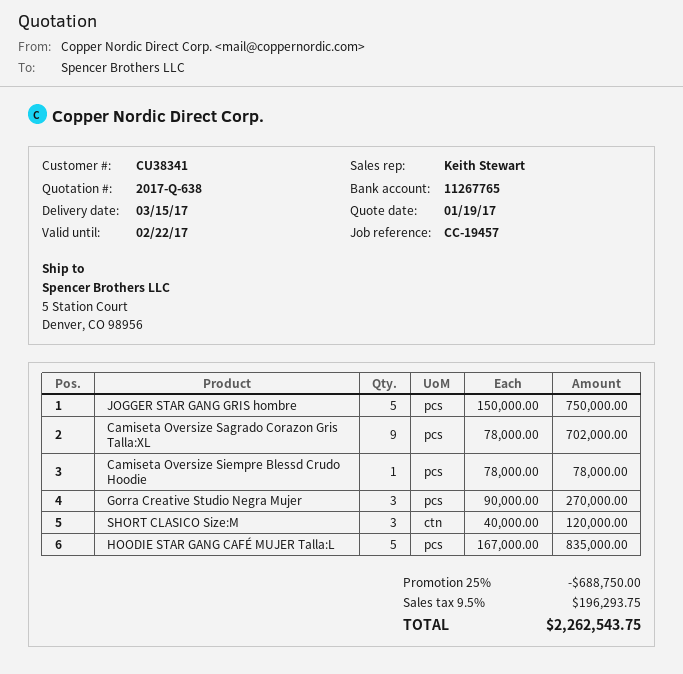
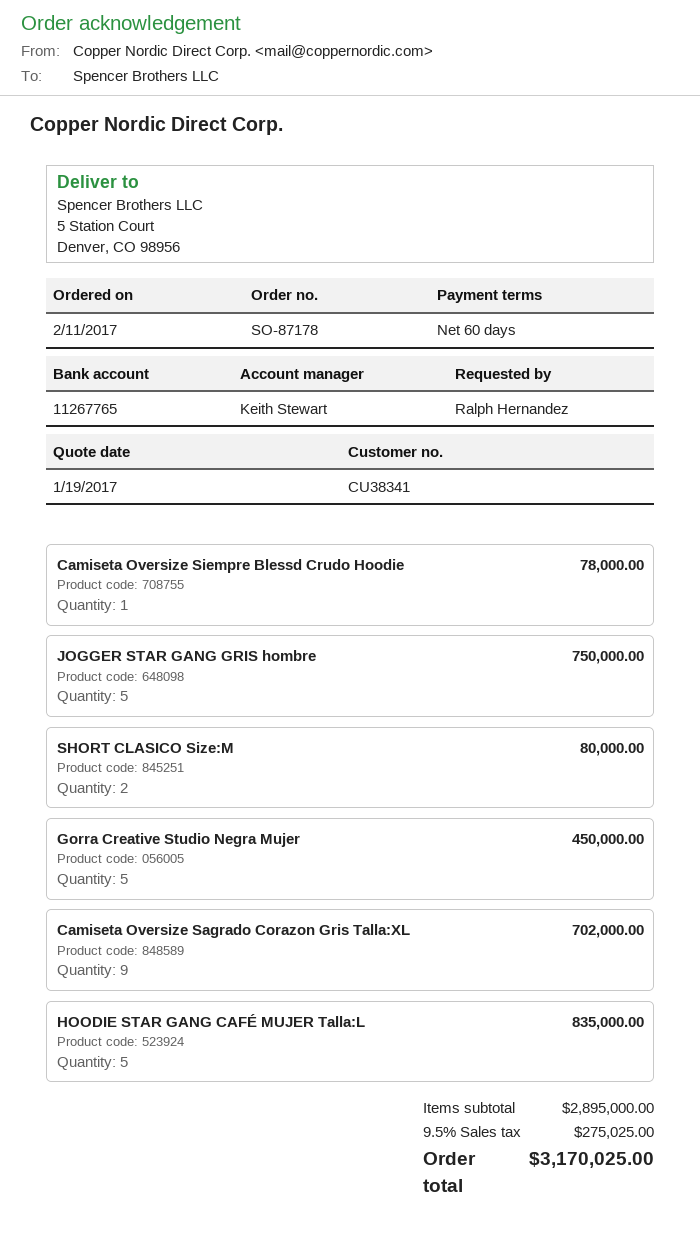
Gorra Creative Studio Negra Mujer: 3 for 270000.00 -> 5 for 450000.00
SHORT CLASICO Size:M: 3 for 120000.00 -> 2 for 80000.00
discount: 25% = 688750.00 -> none
tax: 9.5% = 196293.75 -> 9.5% = 275025.00
total: 2262543.75 -> 3170025.00

